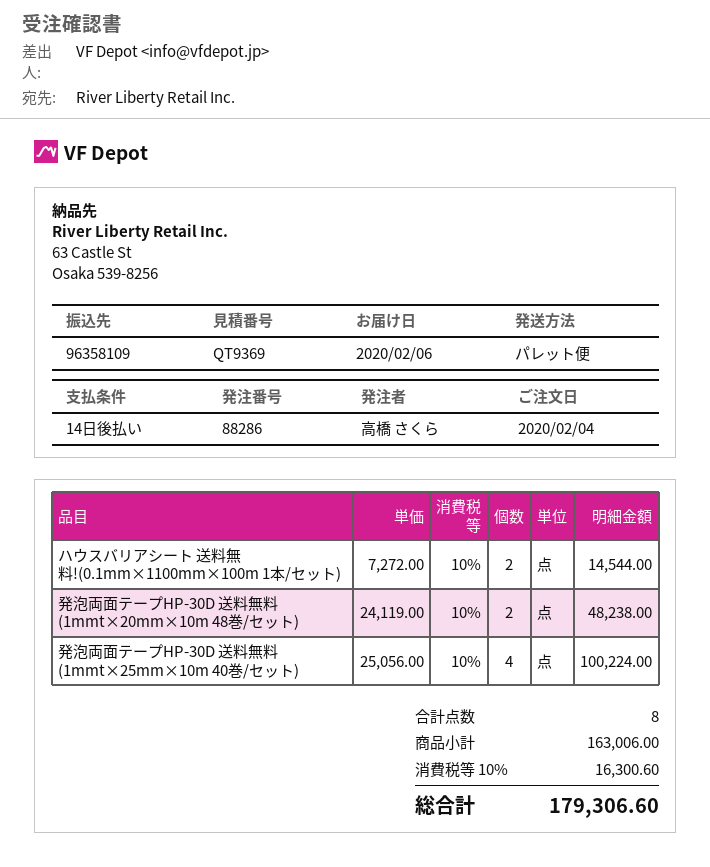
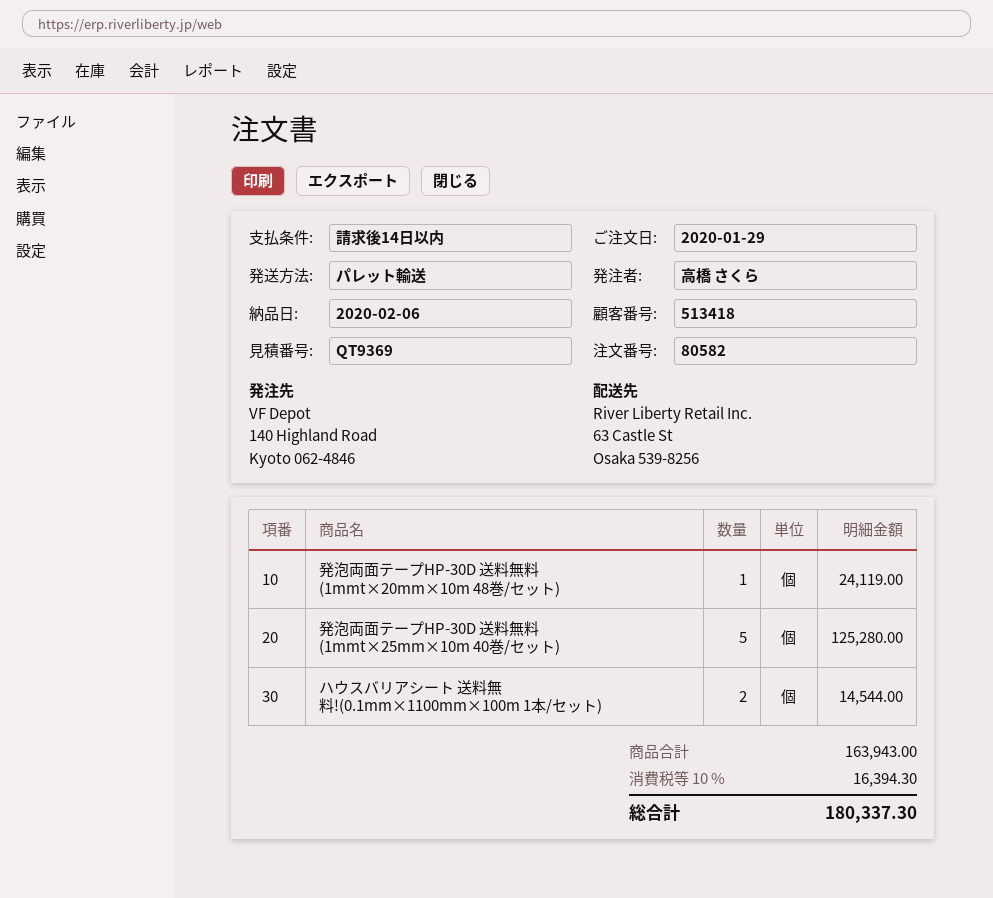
order number: 88286 -> 80582
order date: 2020-02-04 -> 2020-01-29
発泡両面テープHP-30D 送料無料 (1mmt×20mm×10m 48巻/セット): 2 for 48238.00 -> 1 for 24119.00
発泡両面テープHP-30D 送料無料 (1mmt×25mm×10m 40巻/セット): 4 for 100224.00 -> 5 for 125280.00
subtotal: 163006.00 -> 163943.00
tax: 10% = 16300.60 -> 10% = 16394.30
total: 179306.60 -> 180337.30

